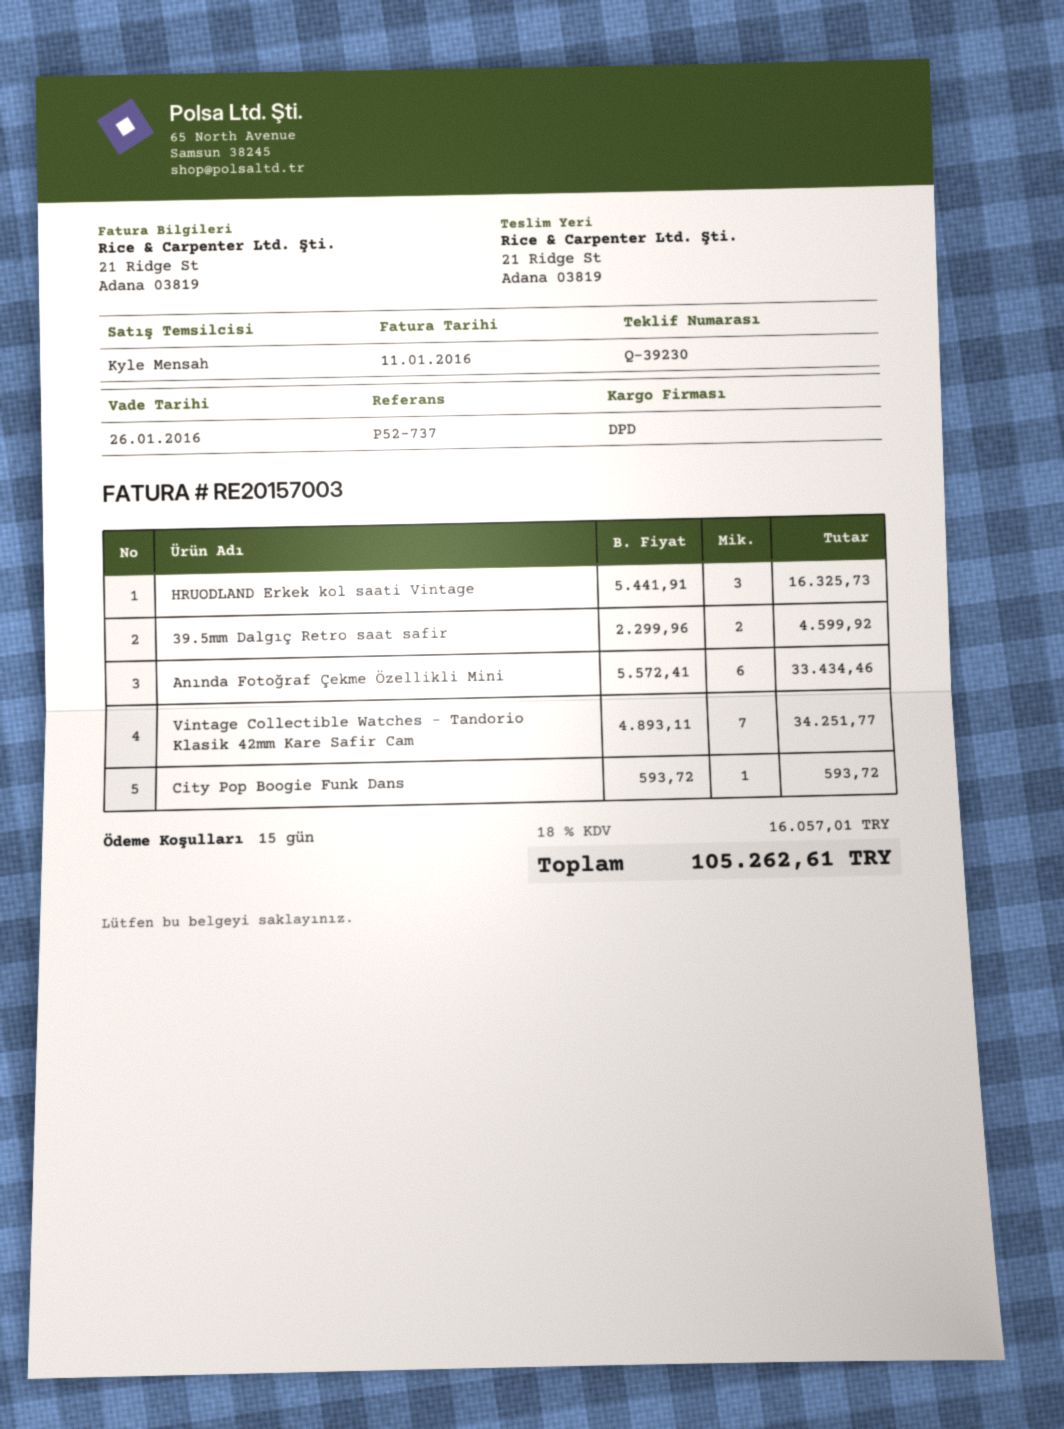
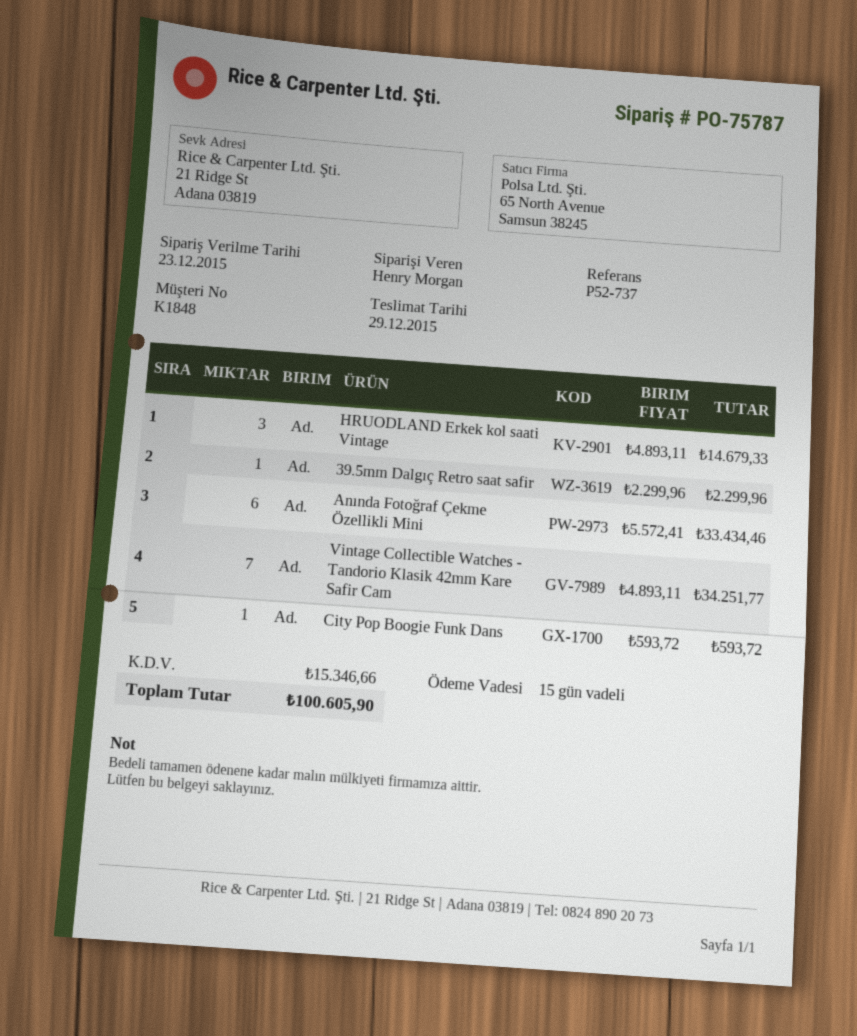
HRUODLAND Erkek kol saati Vintage: 3 x 5441.91 = 16325.73 -> 3 x 4893.11 = 14679.33
39.5mm Dalgıç Retro saat safir: 2 x 2299.96 = 4599.92 -> 1 x 2299.96 = 2299.96
tax: 16057.01 -> 15346.66
total: 105262.61 -> 100605.90

